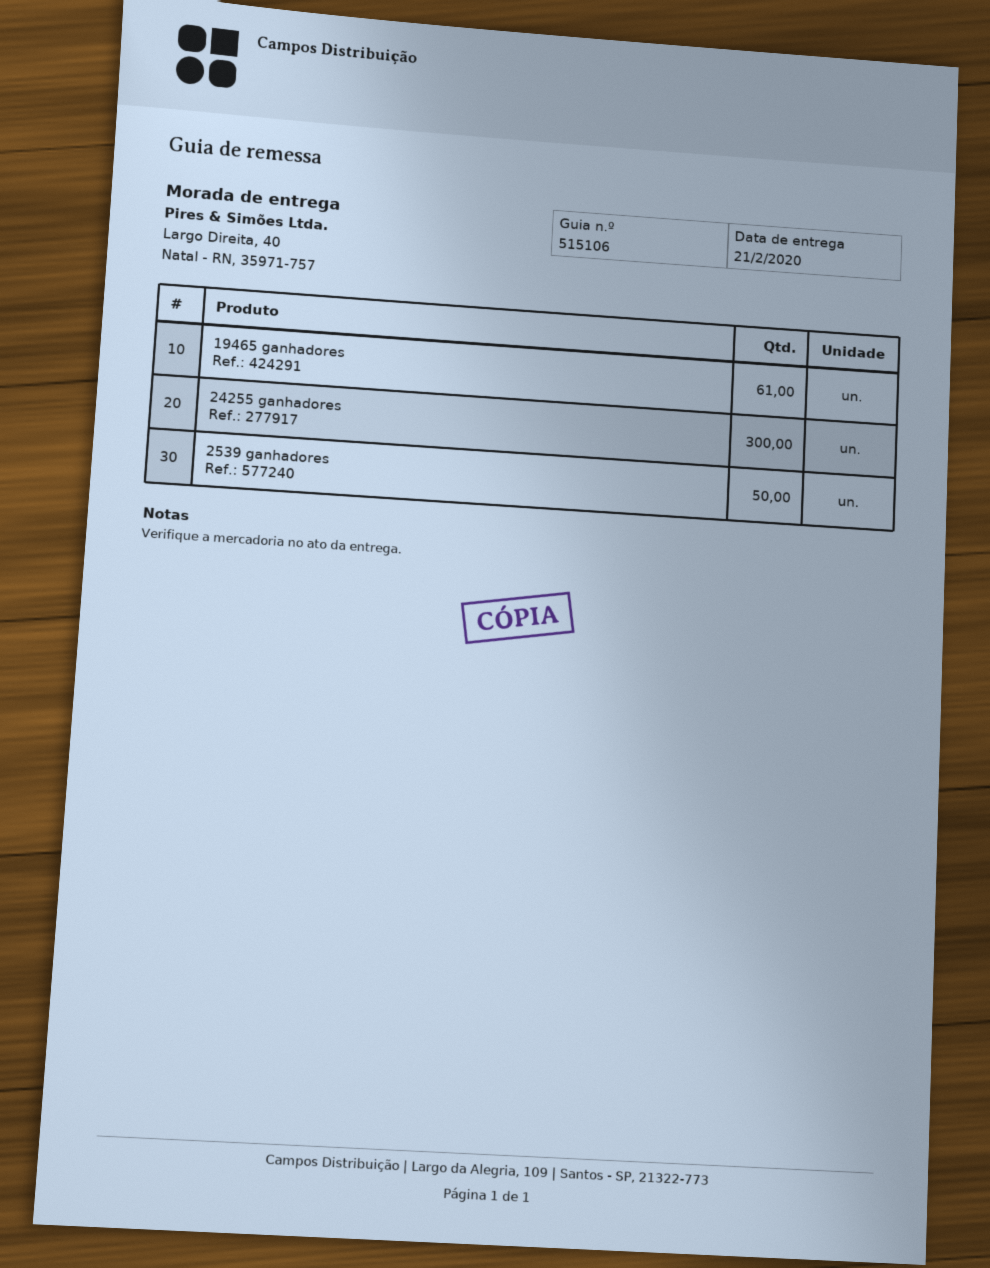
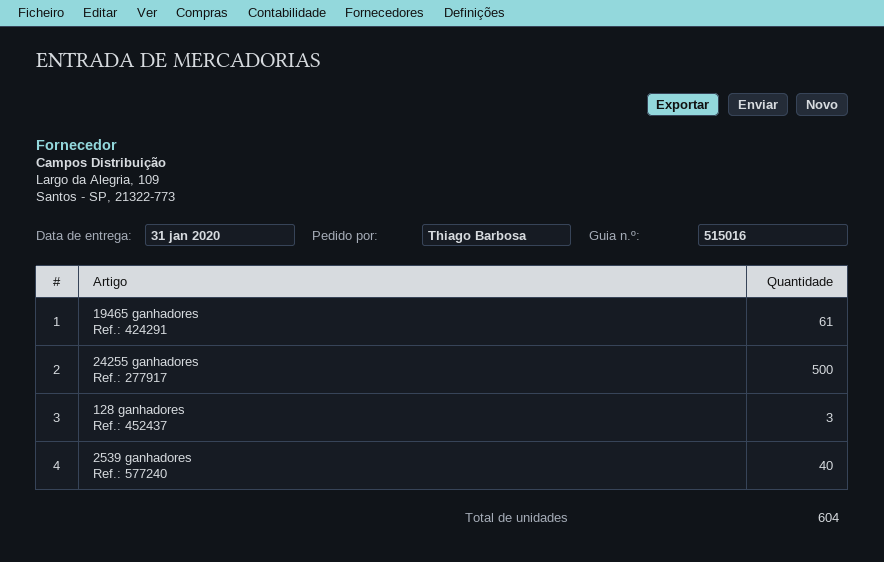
delivery note number: 515106 -> 515016
delivery date: 2020-02-21 -> 2020-01-31
24255 ganhadores: 300 -> 500
2539 ganhadores: 50 -> 40
128 ganhadores: none -> 3

